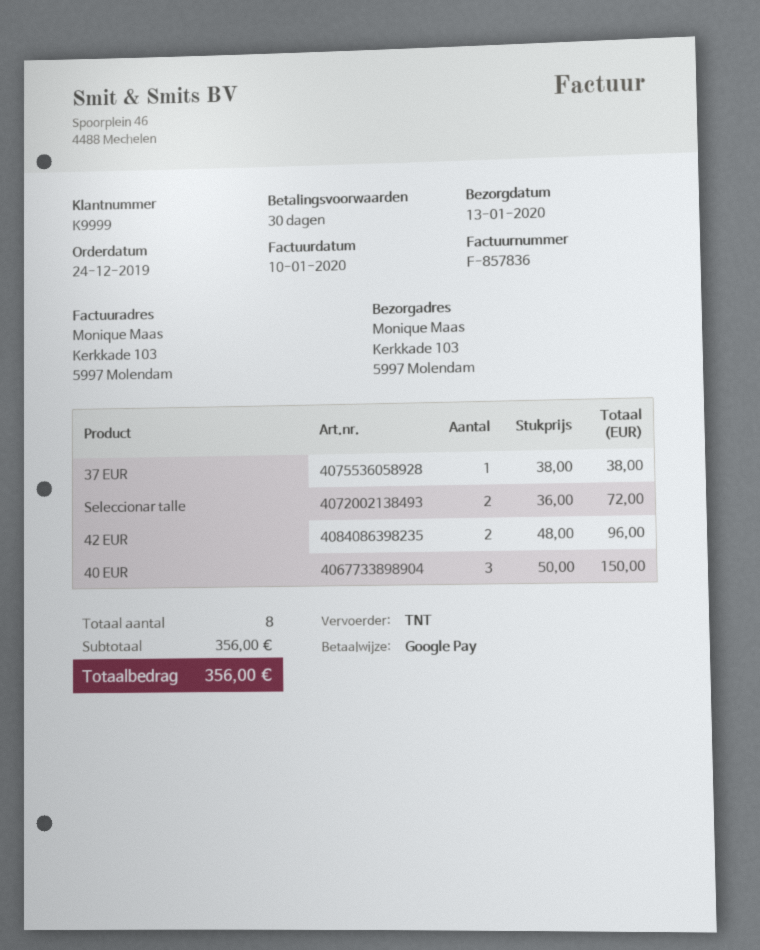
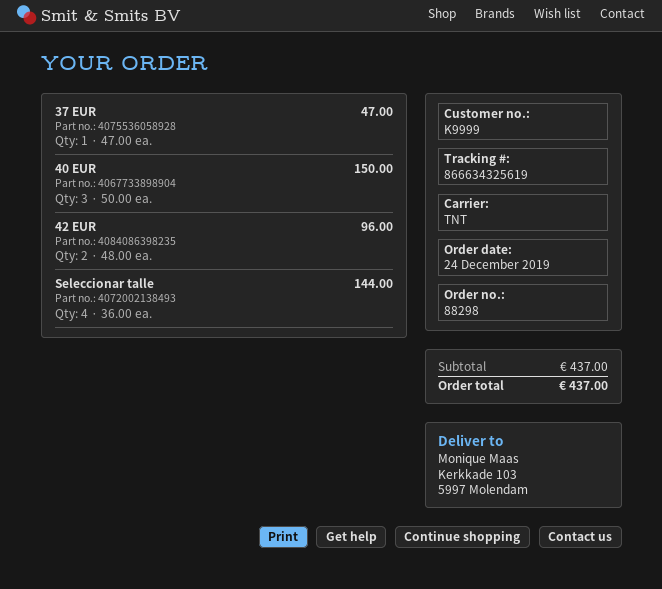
37 EUR: 1 x 38.00 = 38.00 -> 1 x 47.00 = 47.00
Seleccionar talle: 2 x 36.00 = 72.00 -> 4 x 36.00 = 144.00
subtotal: 356.00 -> 437.00
total: 356.00 -> 437.00

